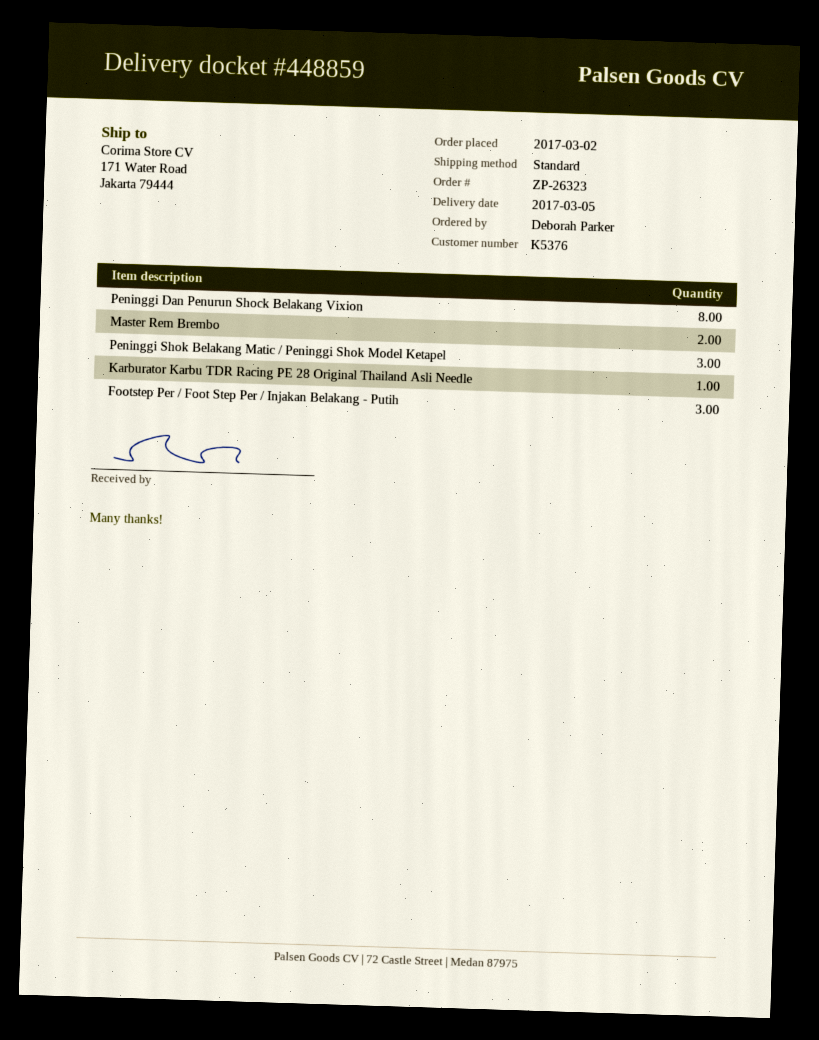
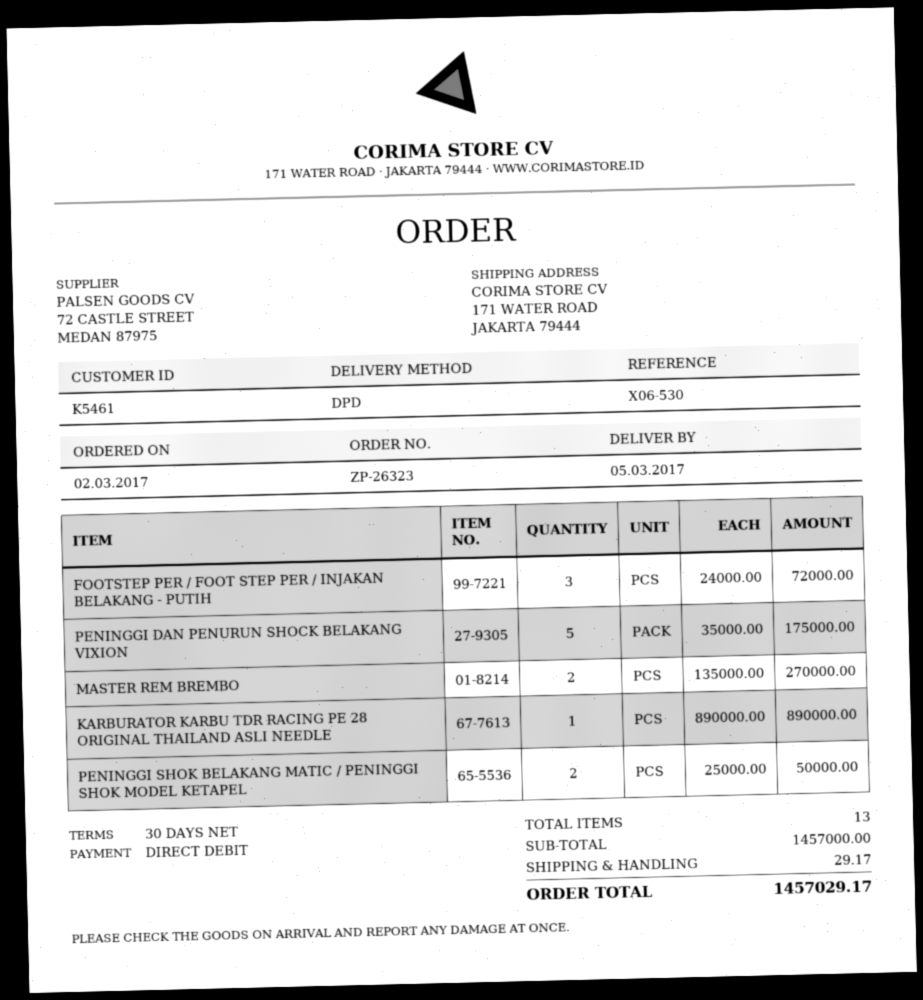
customer number: K5376 -> K5461
shipping method: standard -> DPD
Peninggi Dan Penurun Shock Belakang Vixion: 8 -> 5
Peninggi Shok Belakang Matic / Peninggi Shok Model Ketapel: 3 -> 2

